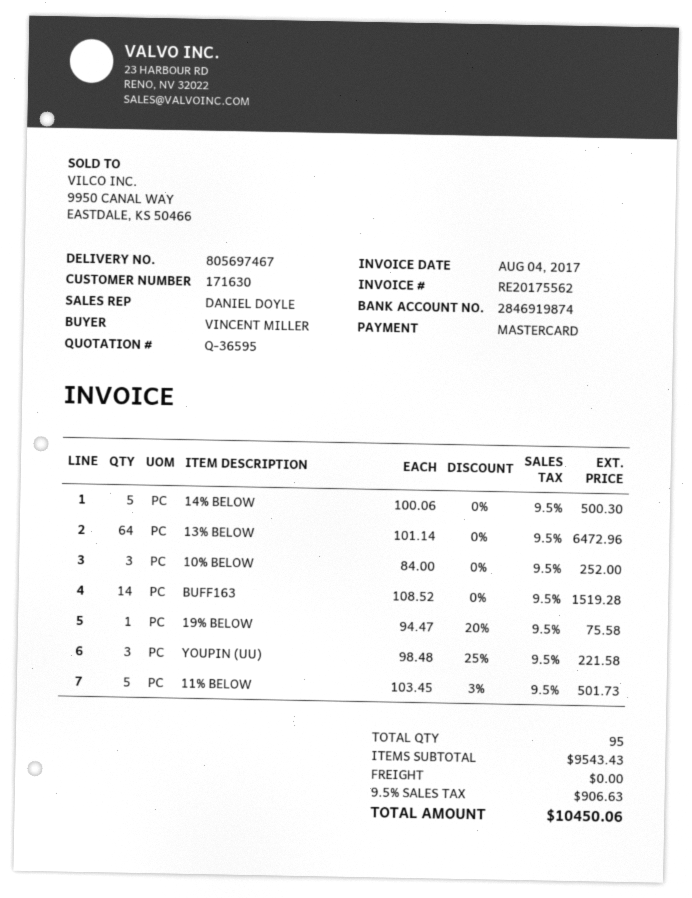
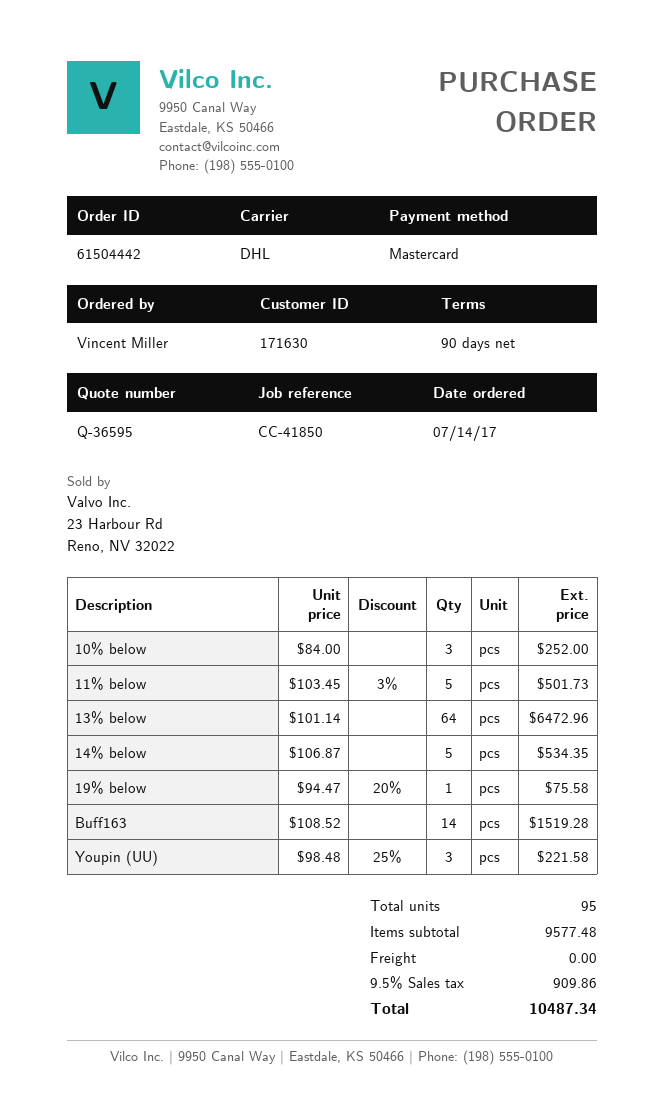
14% BELOW: 5 x 100.06 = 500.30 -> 5 x 106.87 = 534.35
subtotal: 9543.43 -> 9577.48
tax: 9.5% = 906.63 -> 9.5% = 909.86
total: 10450.06 -> 10487.34

